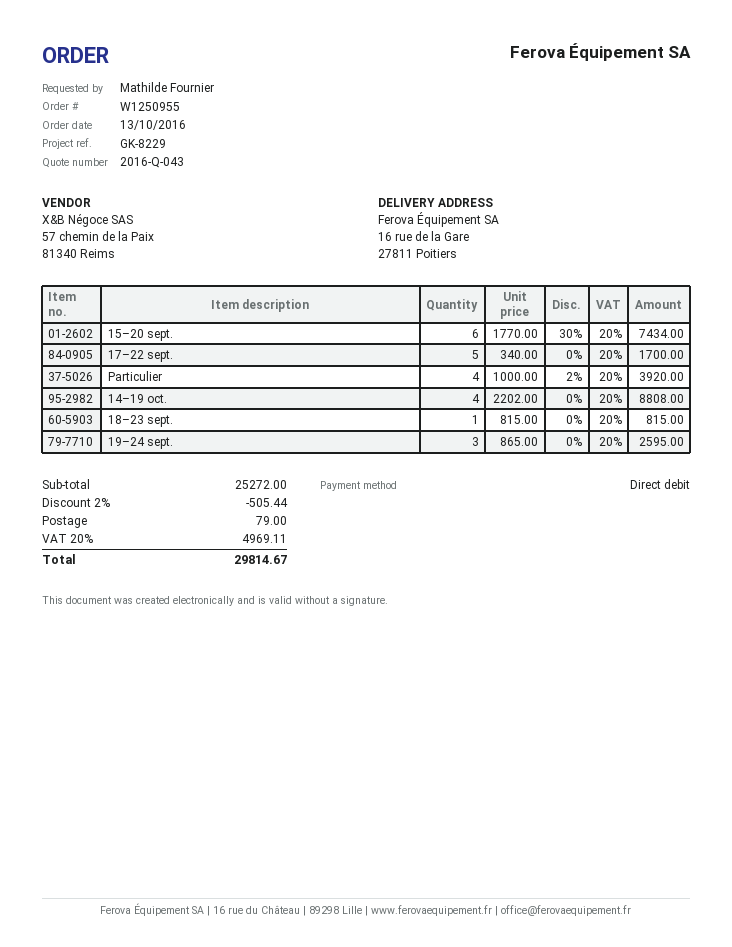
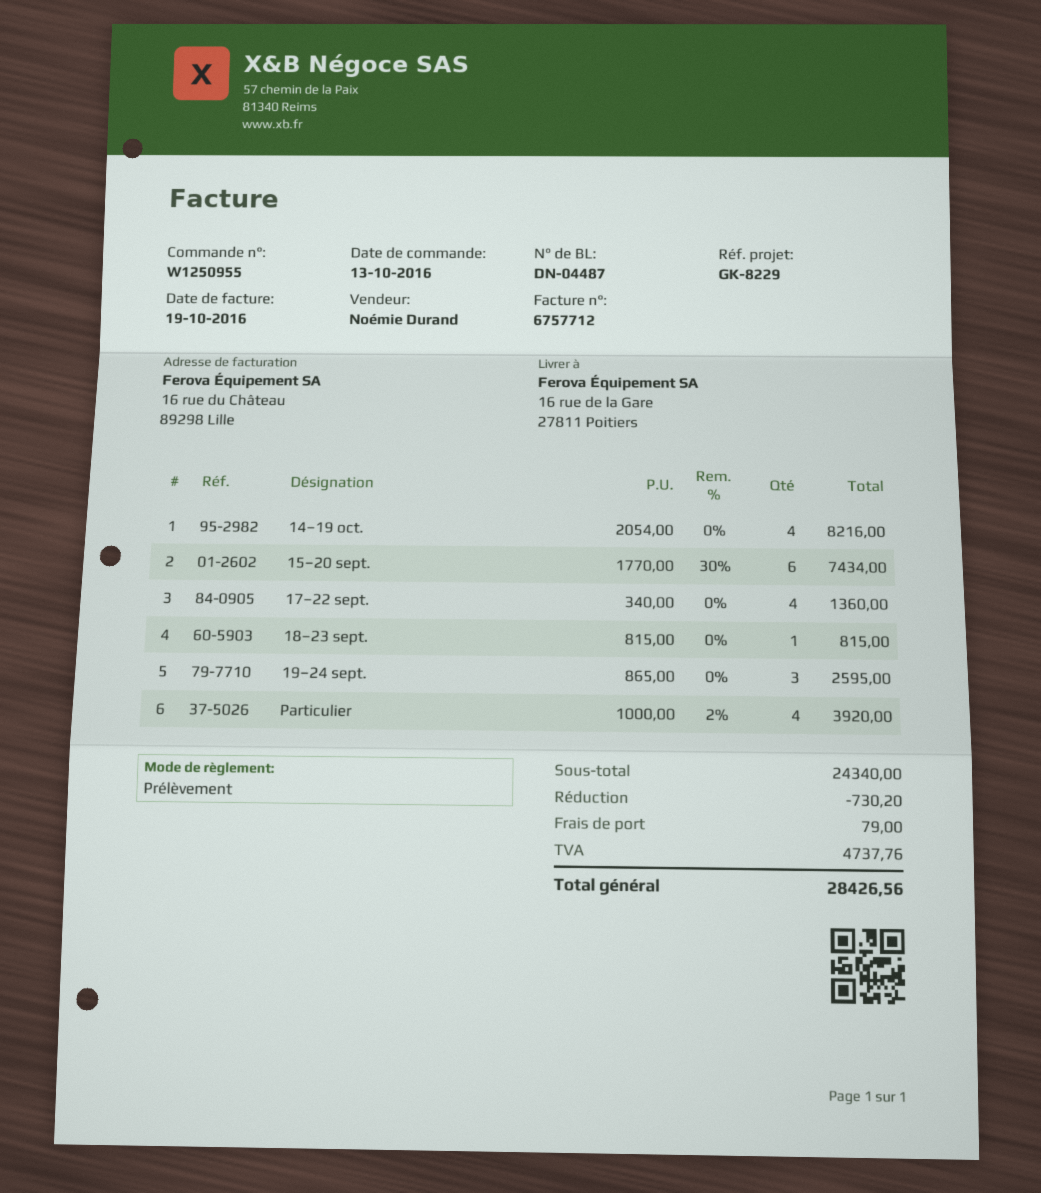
17–22 sept.: 5 x 340.00 = 1700.00 -> 4 x 340.00 = 1360.00
14–19 oct.: 4 x 2202.00 = 8808.00 -> 4 x 2054.00 = 8216.00
subtotal: 25272.00 -> 24340.00
discount: 505.44 -> 730.20
tax: 4969.11 -> 4737.76
total: 29814.67 -> 28426.56

